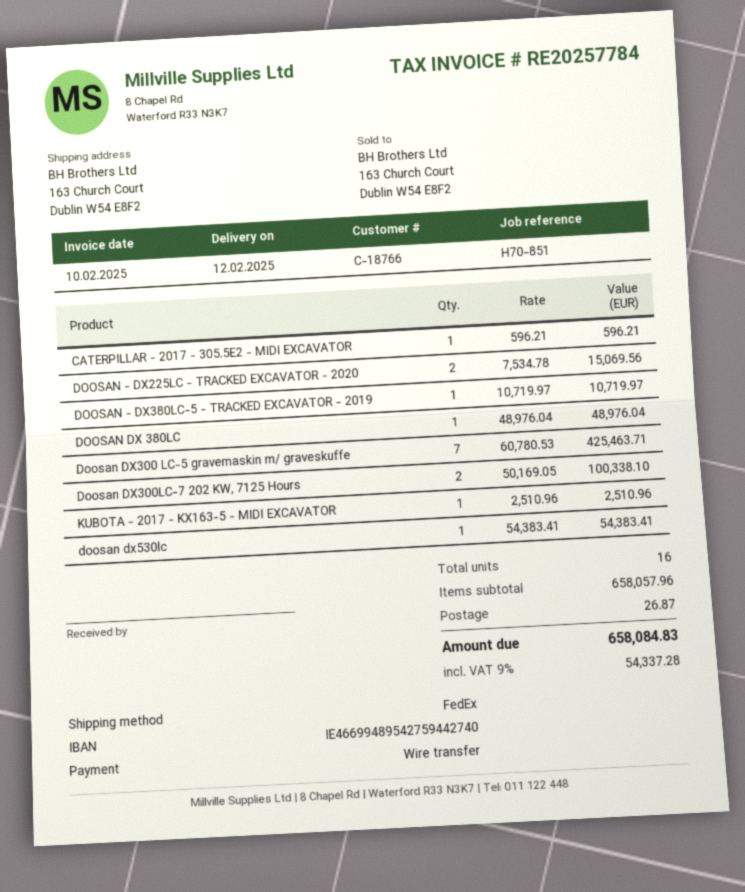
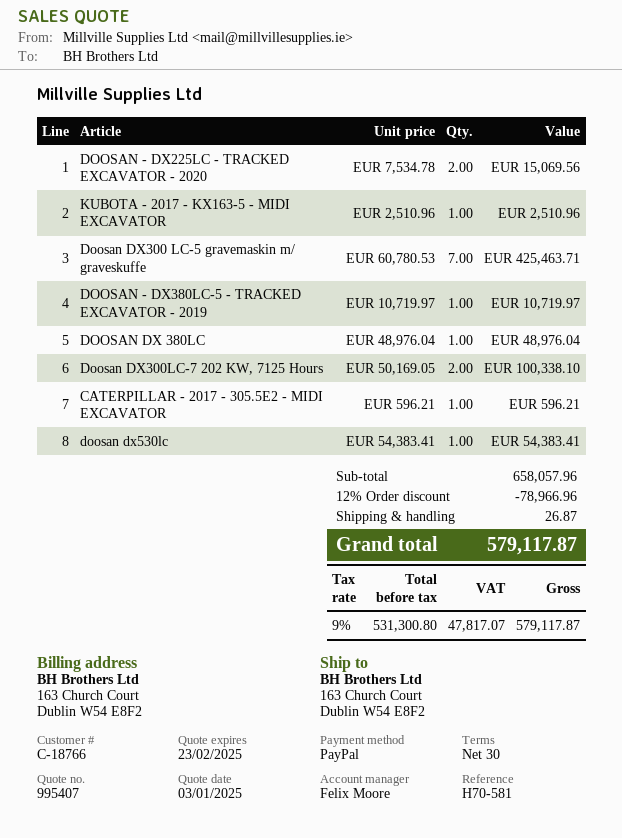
reference: H70-851 -> H70-581
payment method: bank transfer -> PayPal
discount: none -> 12% = 78966.96
tax: 9% = 54337.28 -> 9% = 47817.07
total: 658084.83 -> 579117.87

